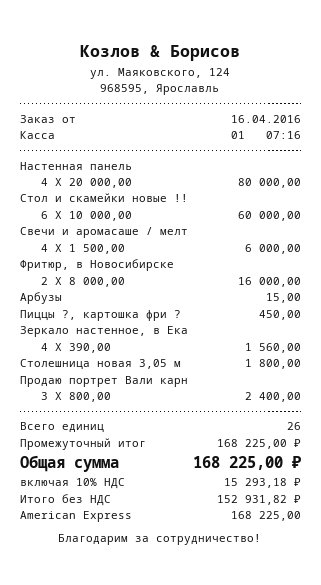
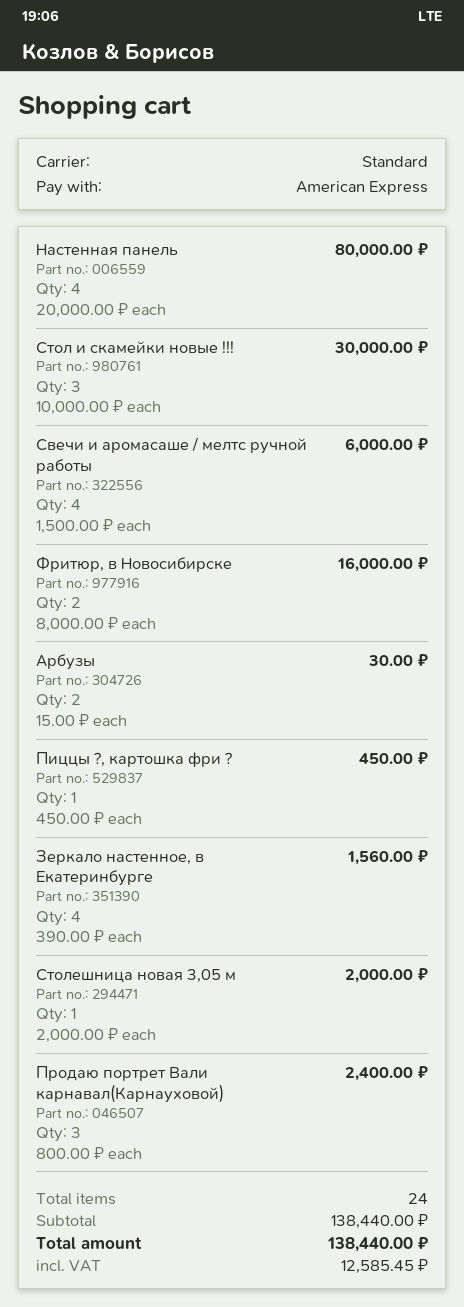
Стол и скамейки новые !!: 6 x 10000.00 = 60000.00 -> 3 x 10000.00 = 30000.00
Арбузы: 1 x 15.00 = 15.00 -> 2 x 15.00 = 30.00
Столешница новая 3,05 м: 1 x 1800.00 = 1800.00 -> 1 x 2000.00 = 2000.00
total quantity: 26 -> 24
subtotal: 168225.00 -> 138440.00
tax: 15293.18 -> 12585.45
total: 168225.00 -> 138440.00

